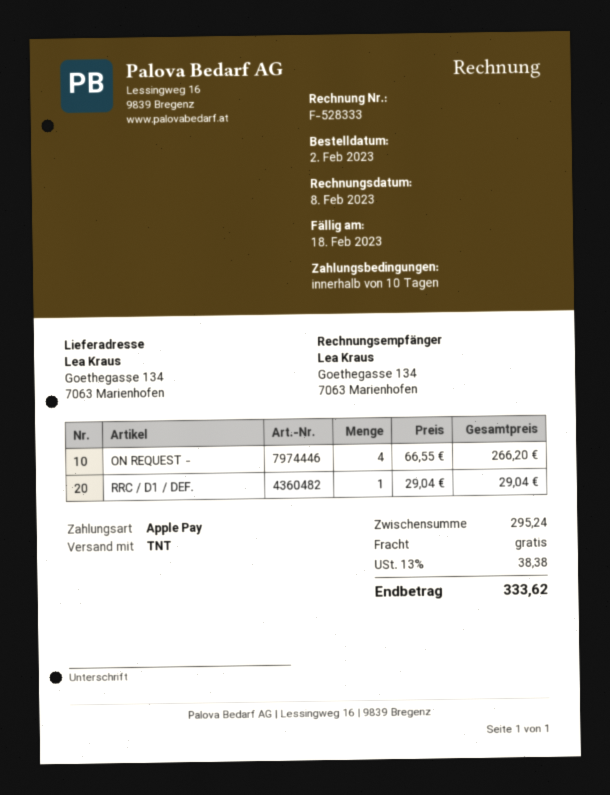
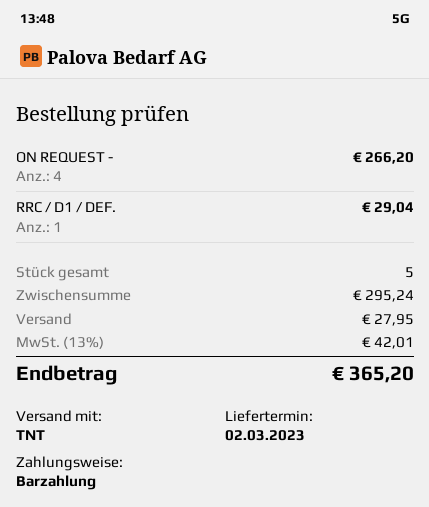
payment method: Apple Pay -> cash
shipping: 0.00 -> 27.95
tax: 13% = 38.38 -> 13% = 42.01
total: 333.62 -> 365.20

